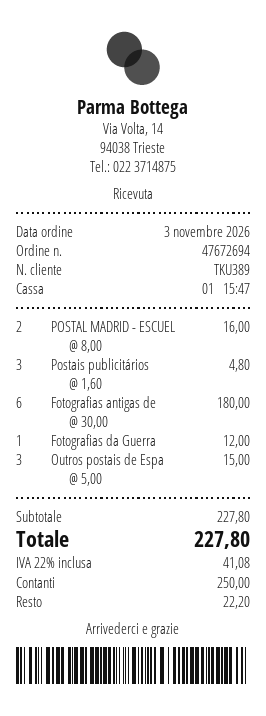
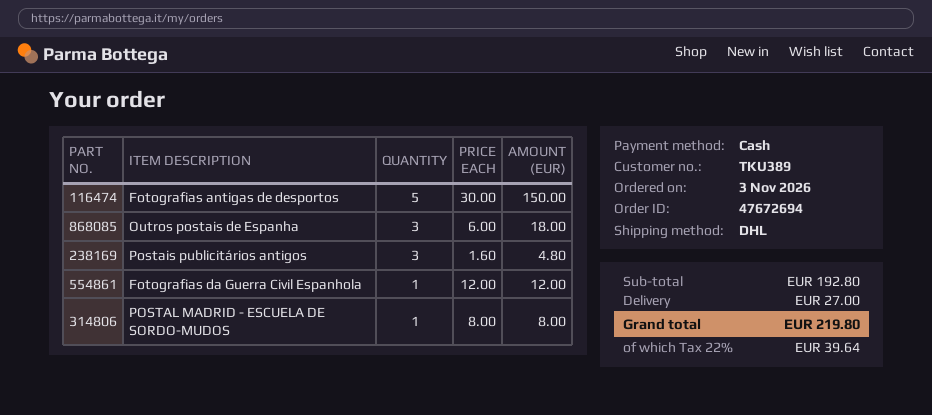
POSTAL MADRID - ESCUEL: 2 x 8.00 = 16.00 -> 1 x 8.00 = 8.00
Fotografias antigas de: 6 x 30.00 = 180.00 -> 5 x 30.00 = 150.00
Outros postais de Espa: 3 x 5.00 = 15.00 -> 3 x 6.00 = 18.00
subtotal: 227.80 -> 192.80
shipping: none -> 27.00
tax: 22% = 41.08 -> 22% = 39.64
total: 227.80 -> 219.80

